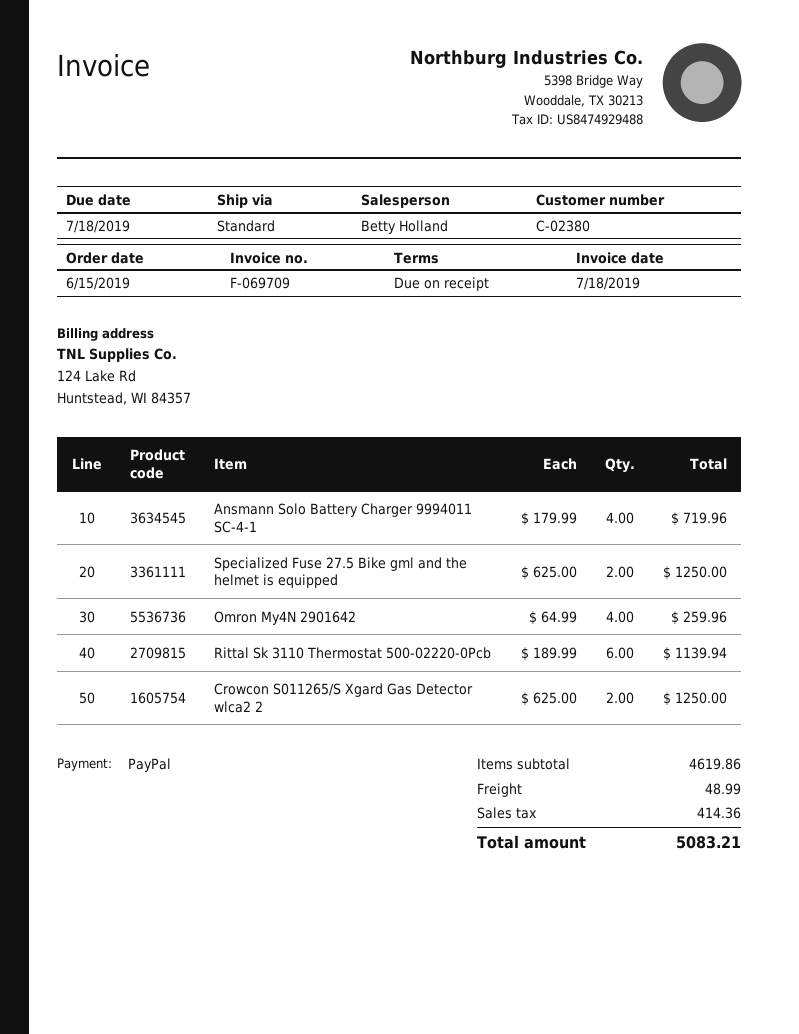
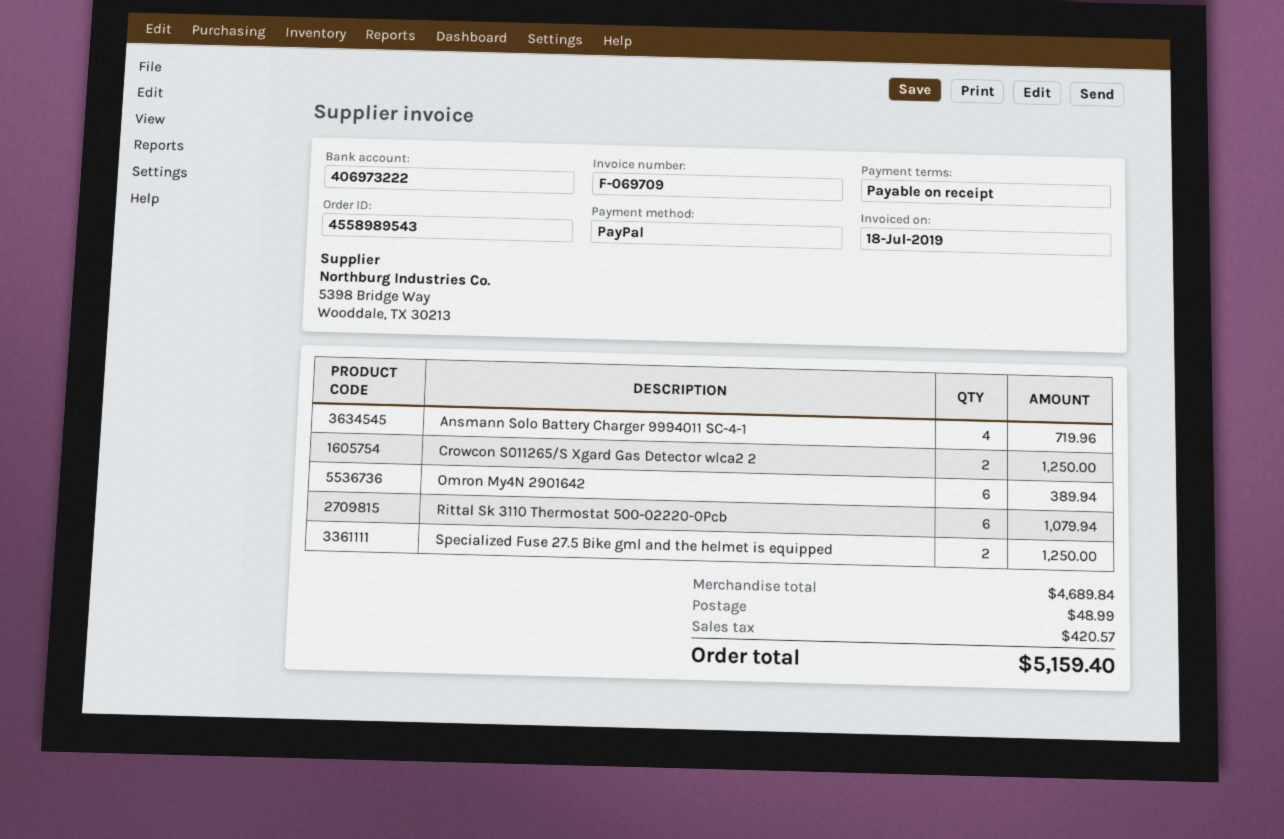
Omron My4N 2901642: 4 for 259.96 -> 6 for 389.94
Rittal Sk 3110 Thermostat 500-02220-0Pcb: 6 for 1139.94 -> 6 for 1079.94
subtotal: 4619.86 -> 4689.84
tax: 414.36 -> 420.57
total: 5083.21 -> 5159.40

